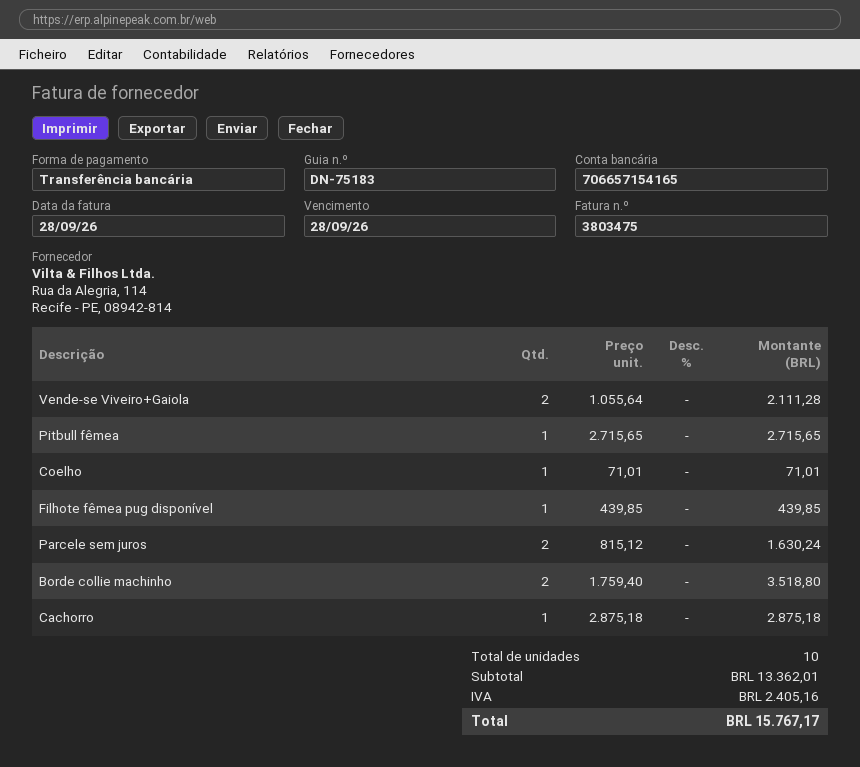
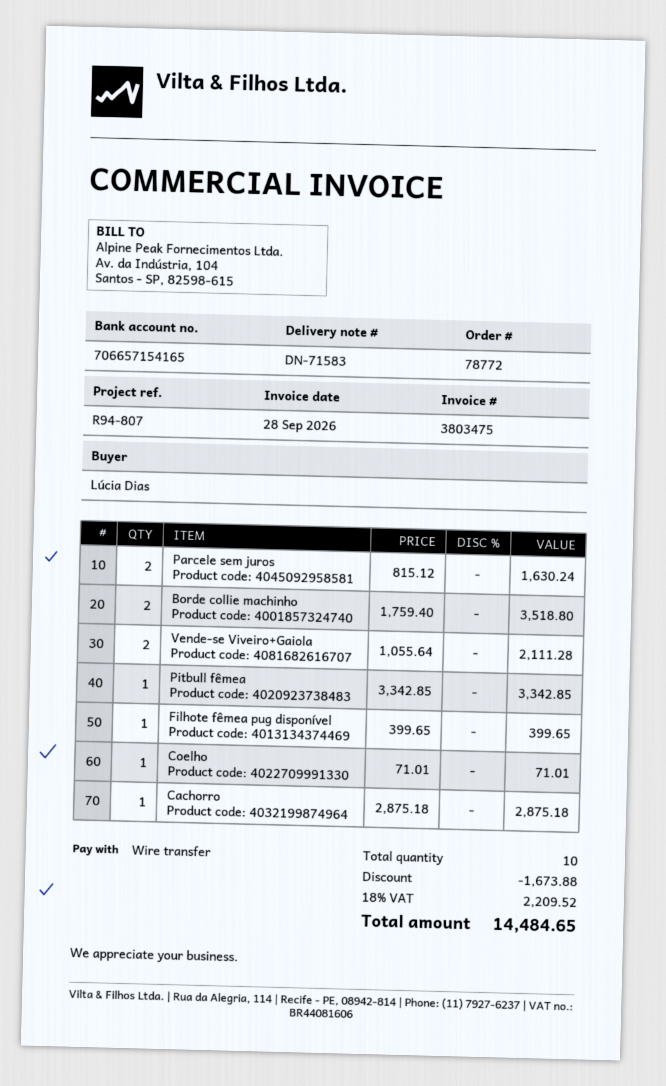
delivery note number: DN-75183 -> DN-71583
Pitbull fêmea: 1 x 2715.65 = 2715.65 -> 1 x 3342.85 = 3342.85
Filhote fêmea pug disponível: 1 x 439.85 = 439.85 -> 1 x 399.65 = 399.65
discount: none -> 1673.88
tax: 2405.16 -> 2209.52
total: 15767.17 -> 14484.65

